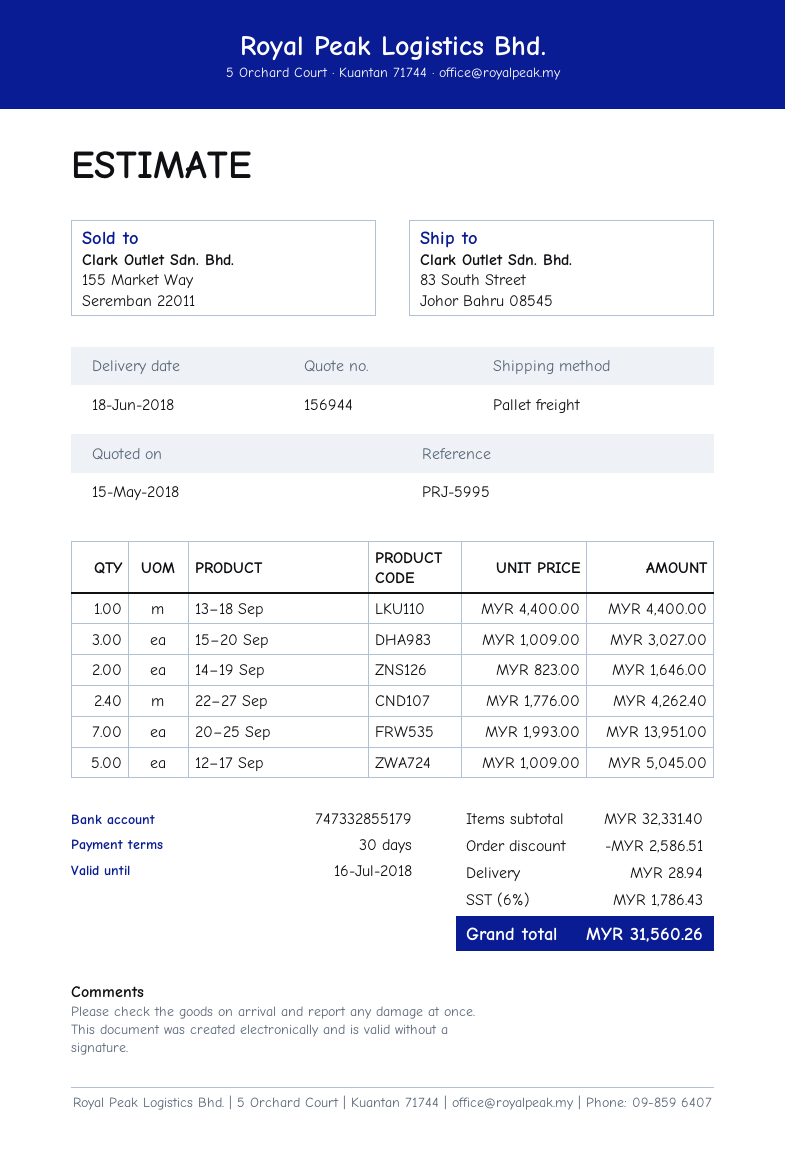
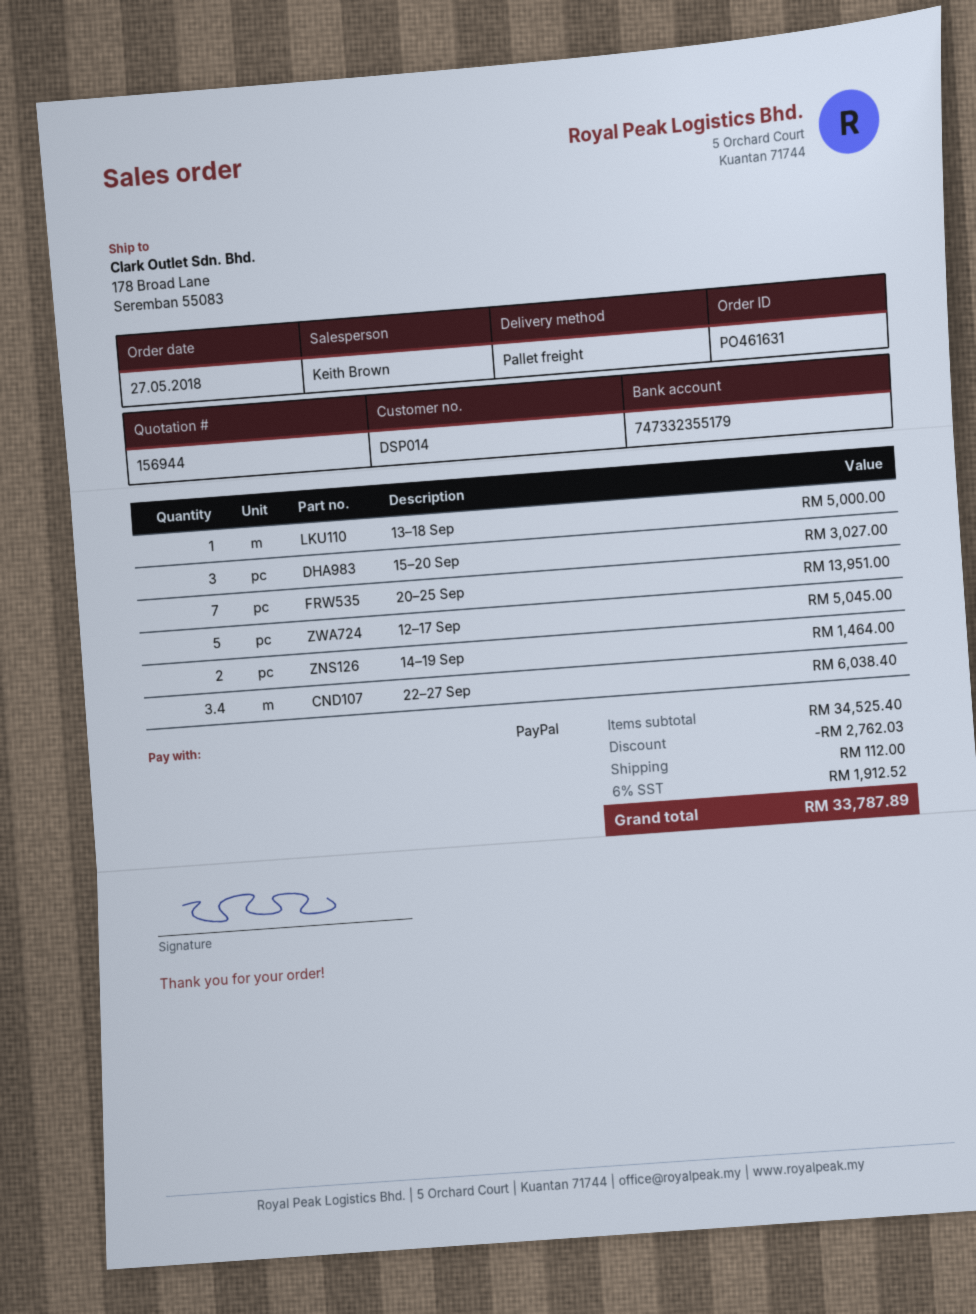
bank account: 747332855179 -> 747332355179
ship to: 83 South Street, Johor Bahru 08545 -> 178 Broad Lane, Seremban 55083
13–18 Sep: 1 for 4400.00 -> 1 for 5000.00
14–19 Sep: 2 for 1646.00 -> 2 for 1464.00
22–27 Sep: 2.4 for 4262.40 -> 3.4 for 6038.40
subtotal: 32331.40 -> 34525.40
discount: 2586.51 -> 2762.03
shipping: 28.94 -> 112.00
tax: 6% = 1786.43 -> 6% = 1912.52
total: 31560.26 -> 33787.89

